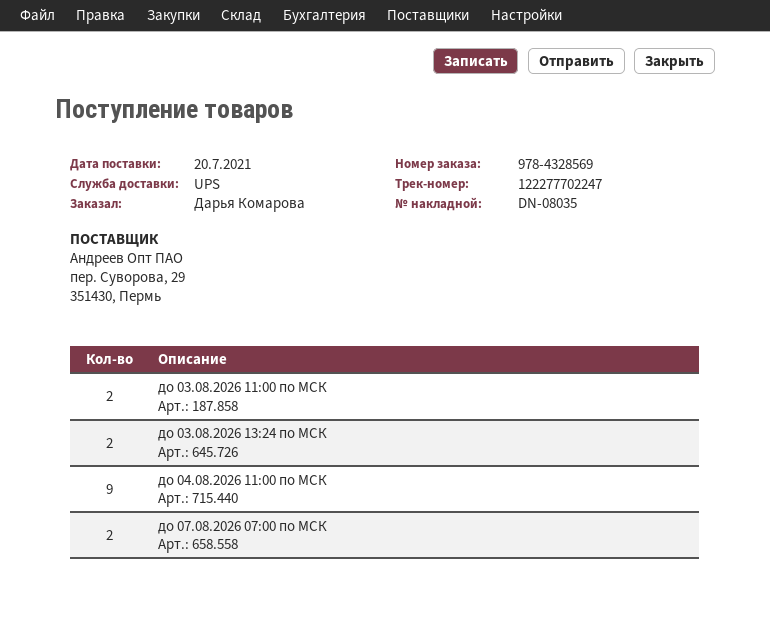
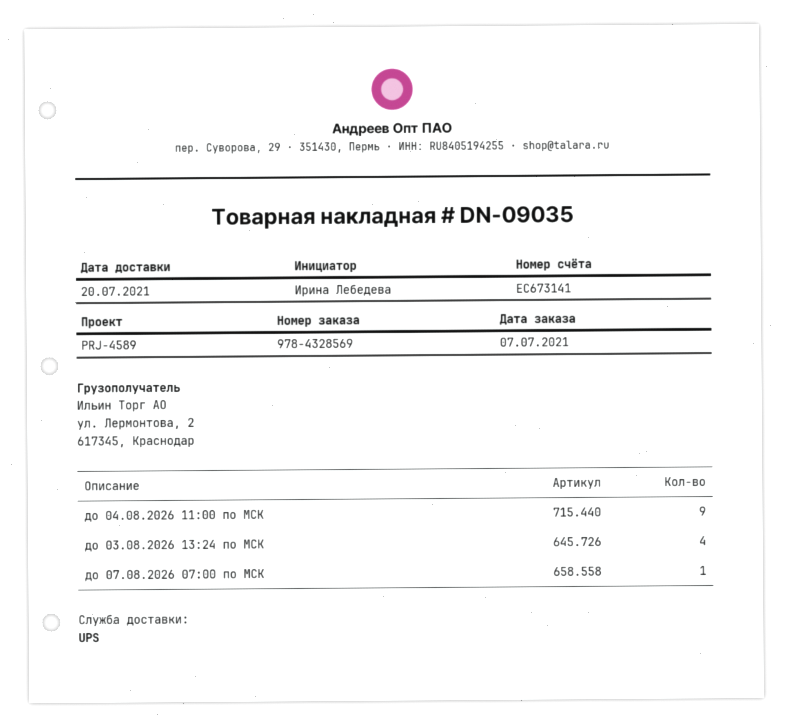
delivery note number: DN-08035 -> DN-09035
ordered by: Дарья Комарова -> Ирина Лебедева
до 03.08.2026 11:00 по МСК: 2 -> none
до 03.08.2026 13:24 по МСК: 2 -> 4
до 07.08.2026 07:00 по МСК: 2 -> 1

